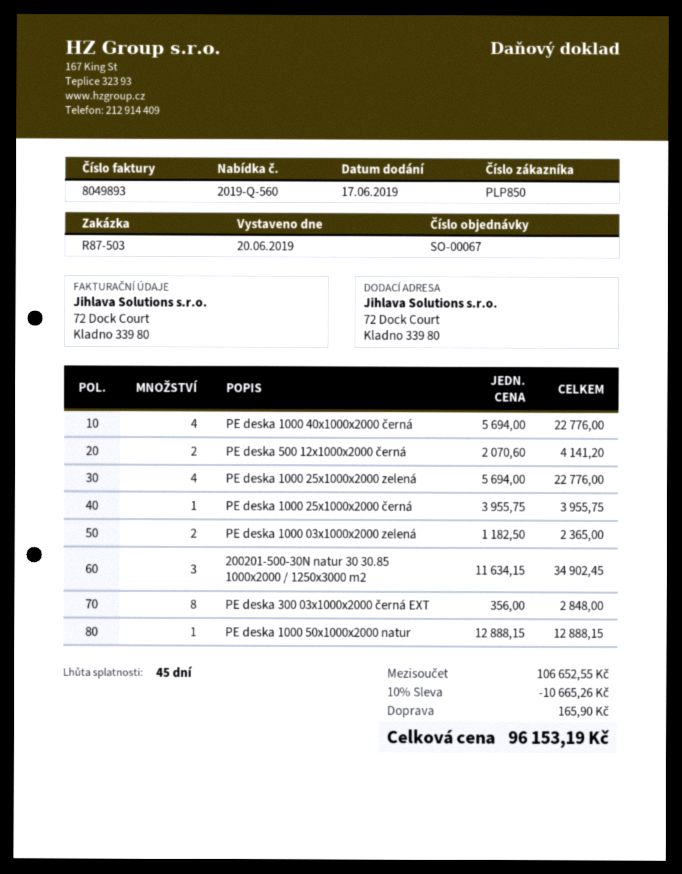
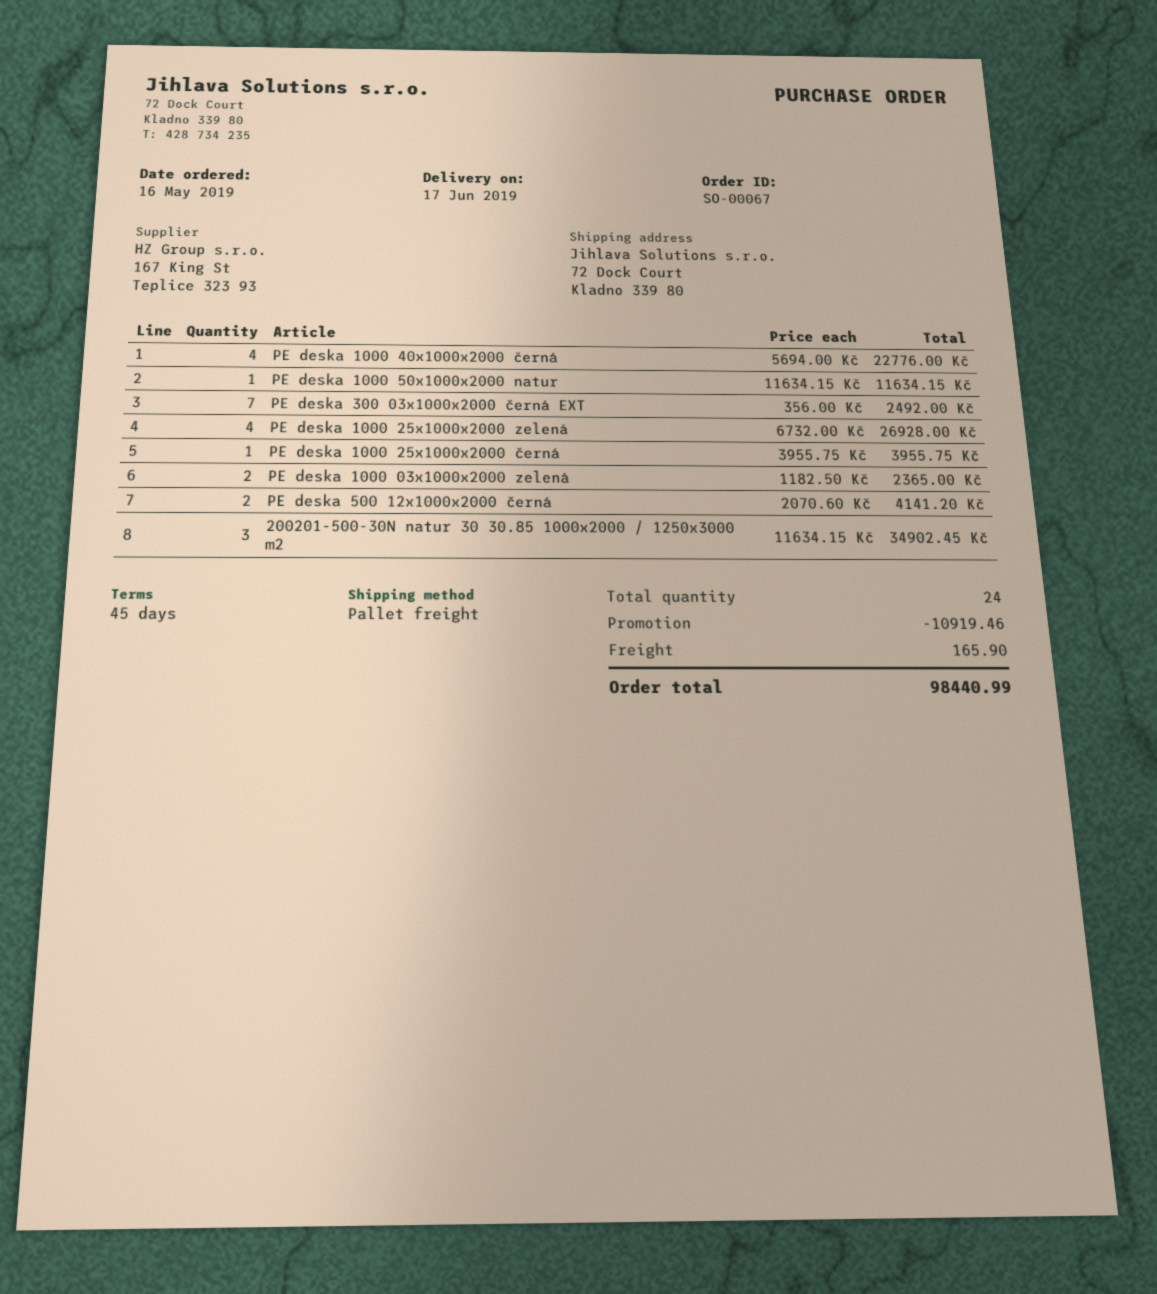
PE deska 1000 25x1000x2000 zelená: 4 x 5694.00 = 22776.00 -> 4 x 6732.00 = 26928.00
PE deska 300 03x1000x2000 černá EXT: 8 x 356.00 = 2848.00 -> 7 x 356.00 = 2492.00
PE deska 1000 50x1000x2000 natur: 1 x 12888.15 = 12888.15 -> 1 x 11634.15 = 11634.15
discount: 10665.26 -> 10919.46
total: 96153.19 -> 98440.99

